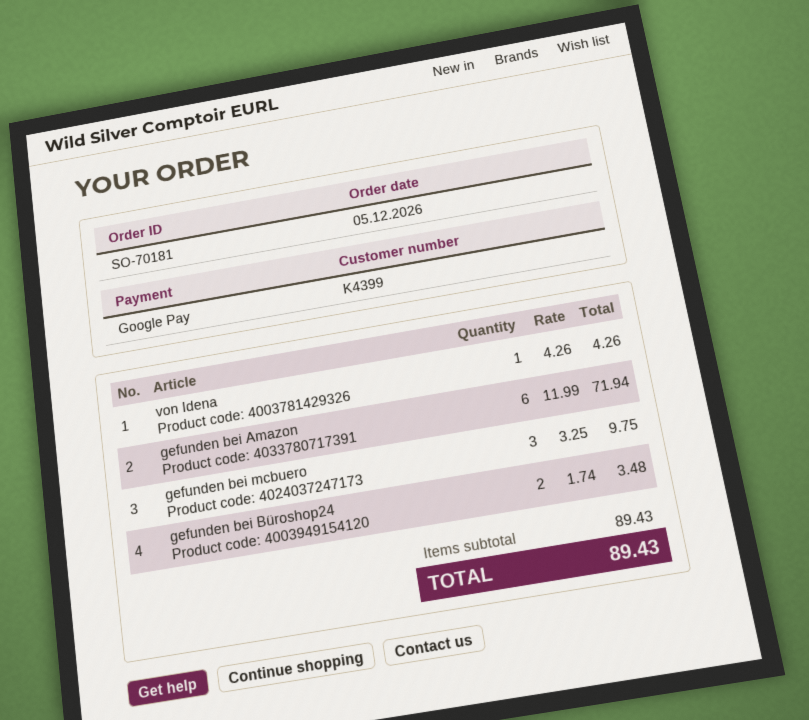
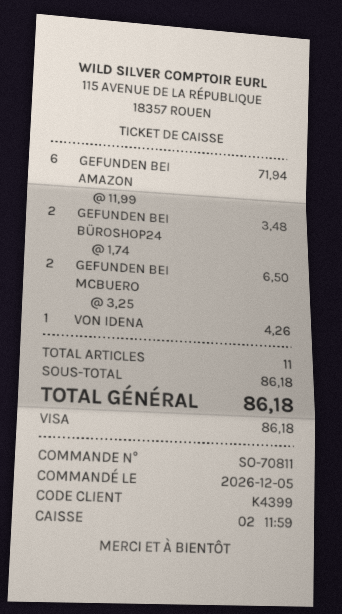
order number: SO-70181 -> SO-70811
payment method: Google Pay -> Visa
gefunden bei mcbuero: 3 x 3.25 = 9.75 -> 2 x 3.25 = 6.50
subtotal: 89.43 -> 86.18
total: 89.43 -> 86.18

